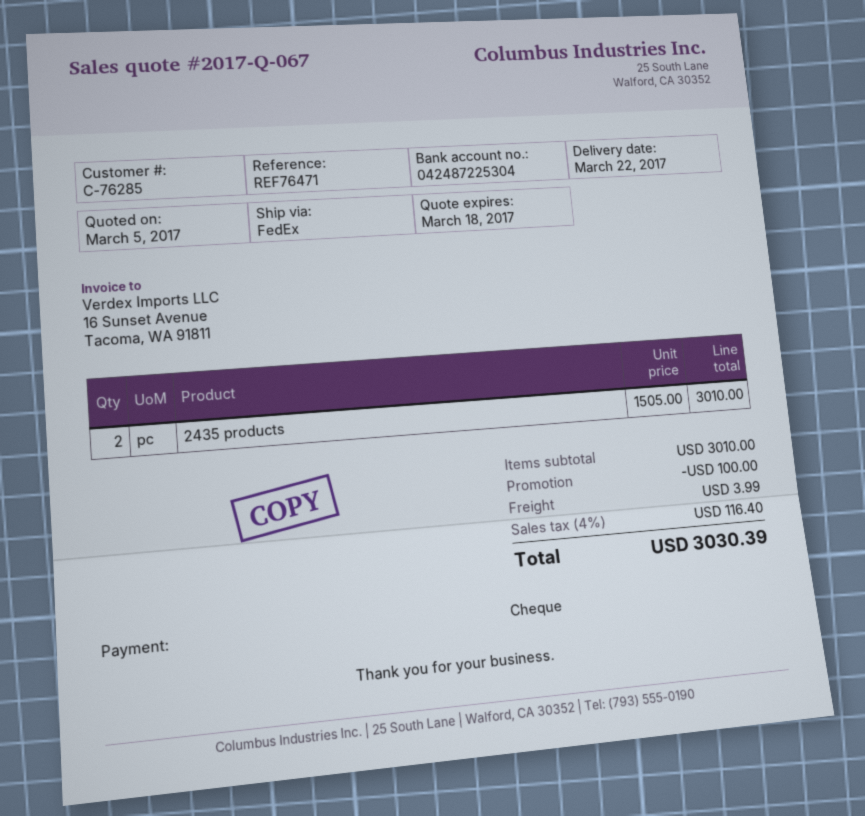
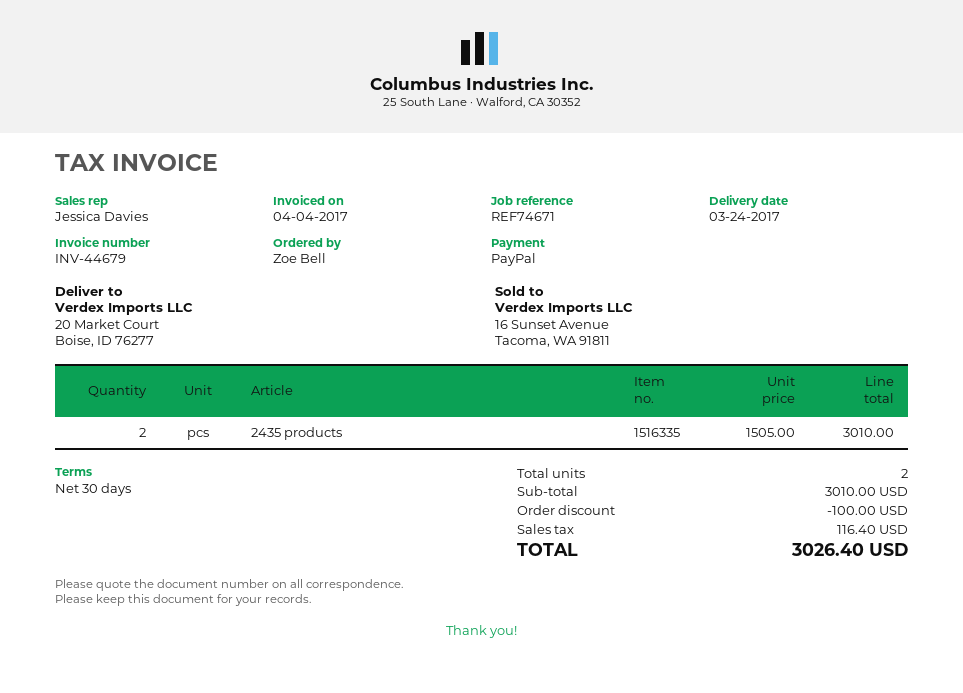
delivery date: 2017-03-22 -> 2017-03-24
reference: REF76471 -> REF74671
payment method: cheque -> PayPal
shipping: 3.99 -> none
total: 3030.39 -> 3026.40

